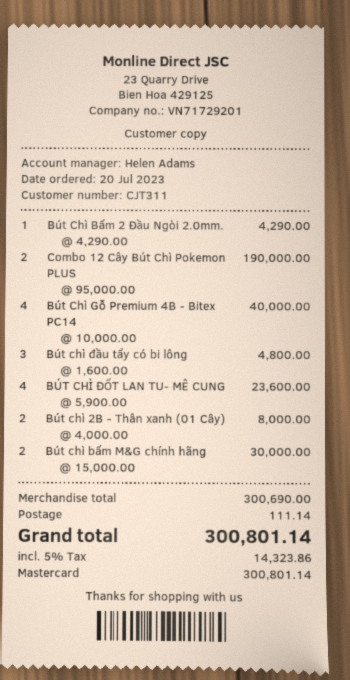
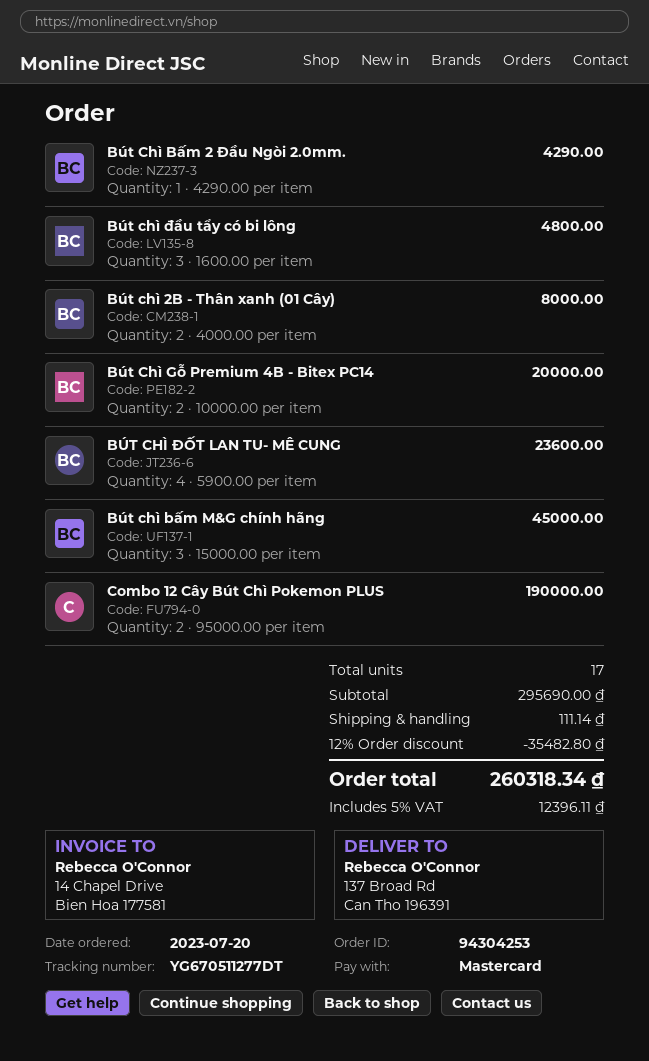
Bút Chì Gỗ Premium 4B - Bitex PC14: 4 x 10000.00 = 40000.00 -> 2 x 10000.00 = 20000.00
Bút chì bấm M&G chính hãng: 2 x 15000.00 = 30000.00 -> 3 x 15000.00 = 45000.00
subtotal: 300690.00 -> 295690.00
discount: none -> 12% = 35482.80
tax: 5% = 14323.86 -> 5% = 12396.11
total: 300801.14 -> 260318.34

